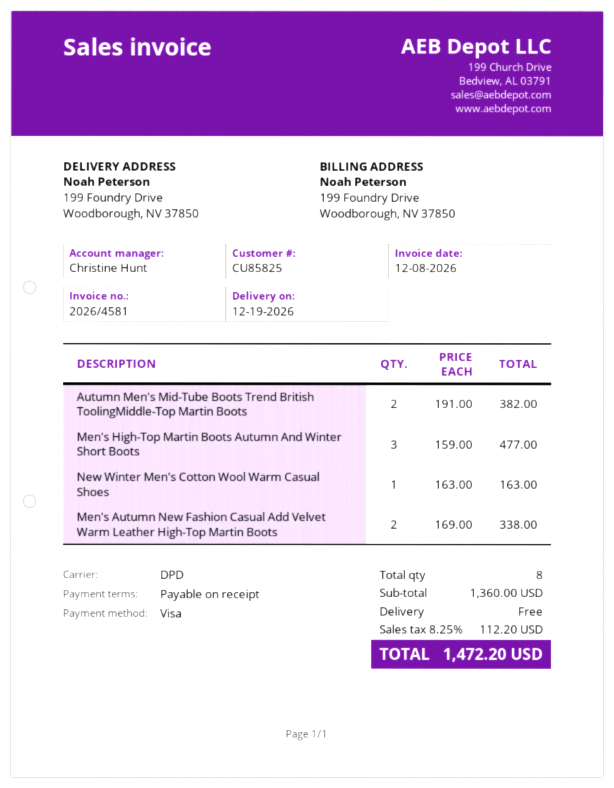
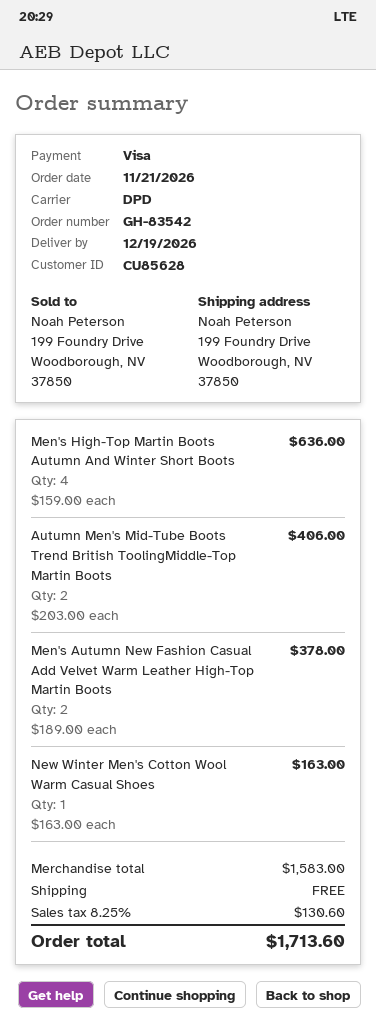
customer number: CU85825 -> CU85628
Autumn Men's Mid-Tube Boots Trend British ToolingMiddle-Top Martin Boots: 2 x 191.00 = 382.00 -> 2 x 203.00 = 406.00
Men's High-Top Martin Boots Autumn And Winter Short Boots: 3 x 159.00 = 477.00 -> 4 x 159.00 = 636.00
Men's Autumn New Fashion Casual Add Velvet Warm Leather High-Top Martin Boots: 2 x 169.00 = 338.00 -> 2 x 189.00 = 378.00
subtotal: 1360.00 -> 1583.00
tax: 8.25% = 112.20 -> 8.25% = 130.60
total: 1472.20 -> 1713.60

